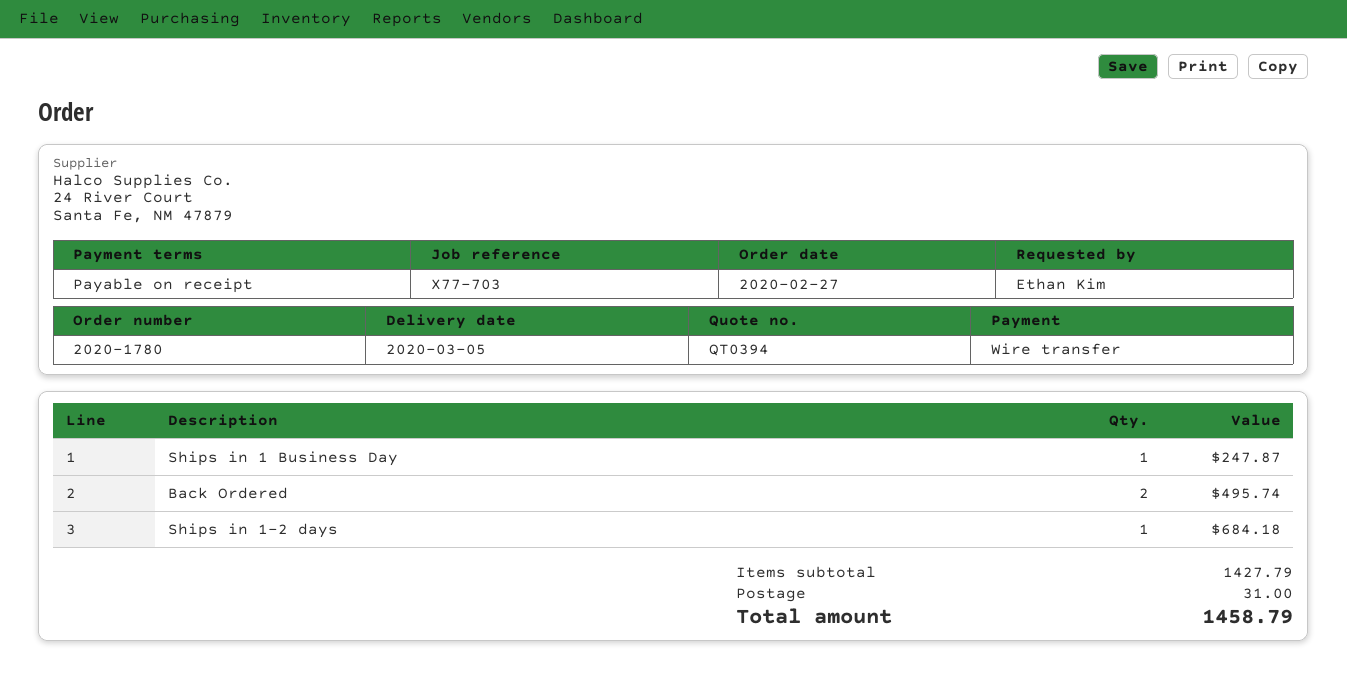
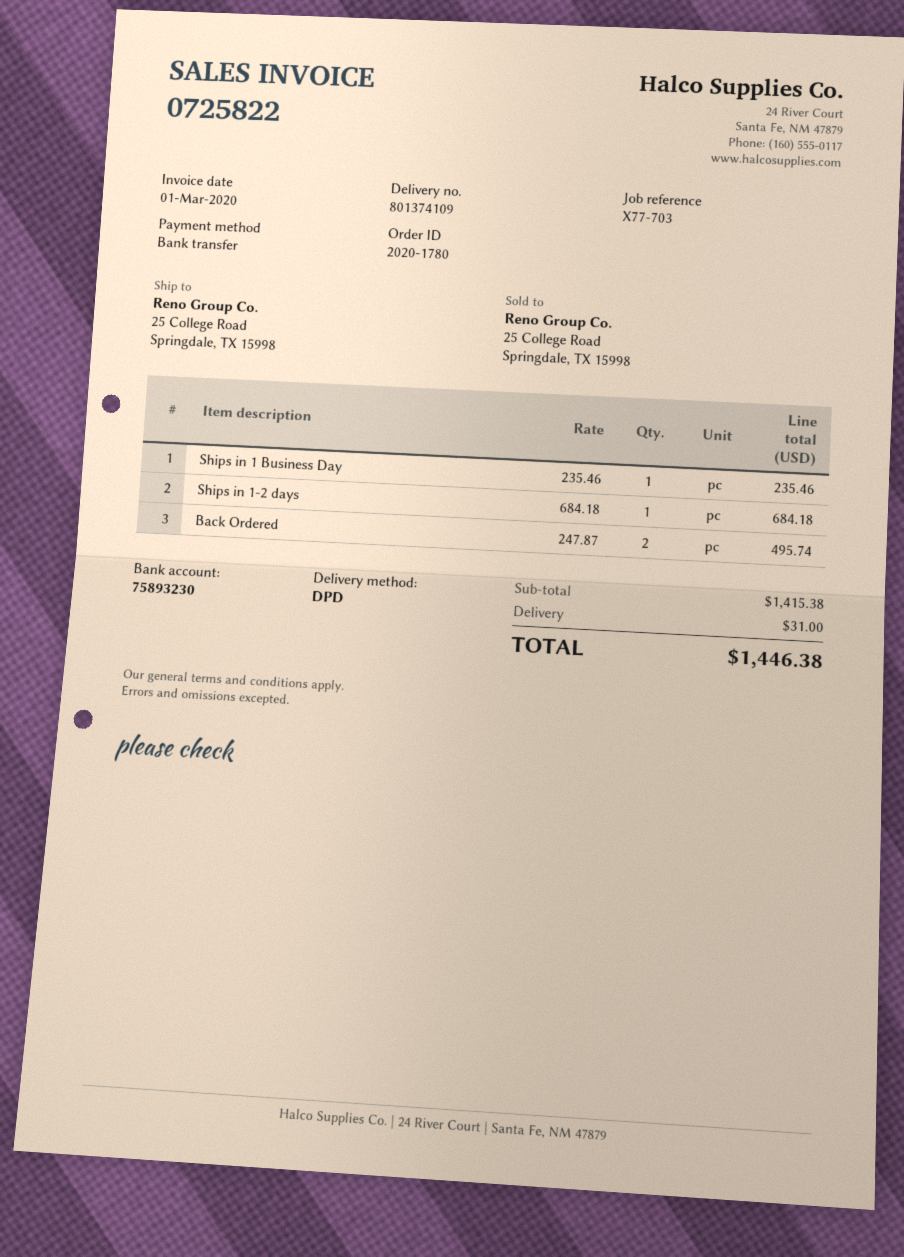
Ships in 1 Business Day: 1 for 247.87 -> 1 for 235.46
subtotal: 1427.79 -> 1415.38
total: 1458.79 -> 1446.38

